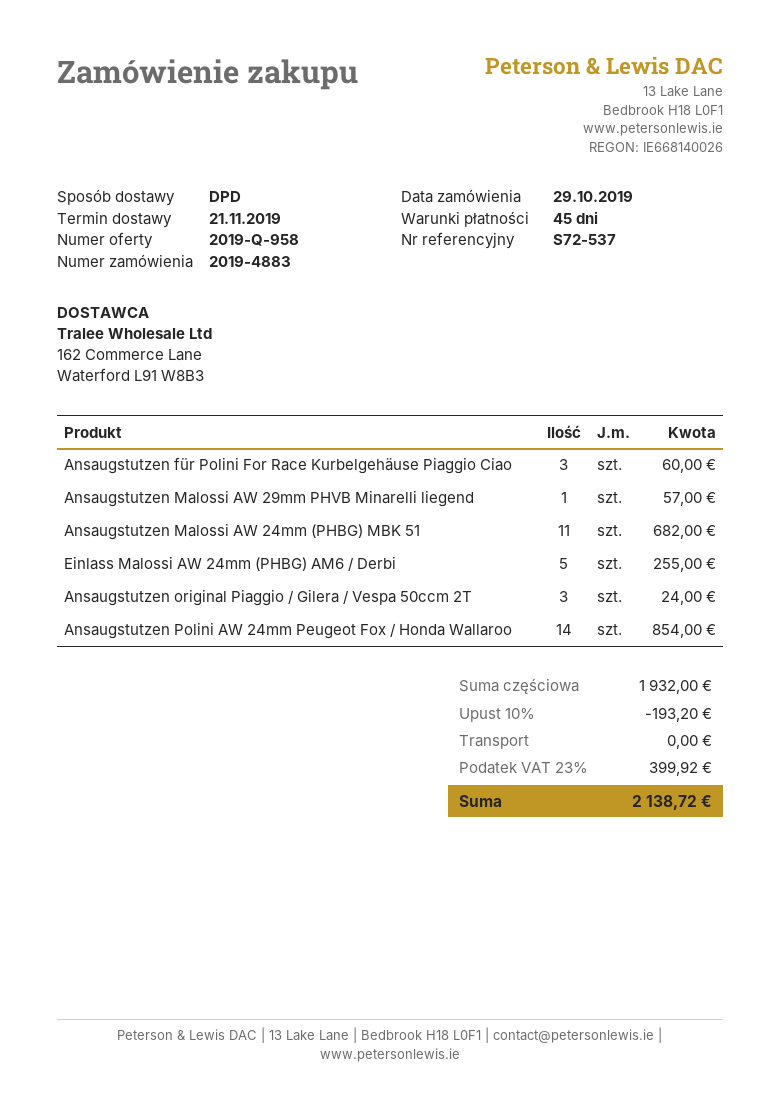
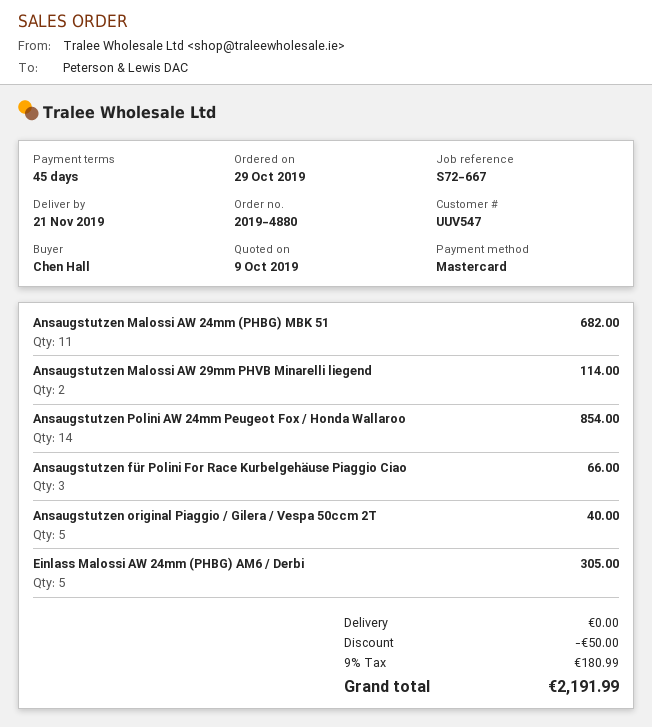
order number: 2019-4883 -> 2019-4880
reference: S72-537 -> S72-667
Ansaugstutzen für Polini For Race Kurbelgehäuse Piaggio Ciao: 3 for 60.00 -> 3 for 66.00
Ansaugstutzen Malossi AW 29mm PHVB Minarelli liegend: 1 for 57.00 -> 2 for 114.00
Einlass Malossi AW 24mm (PHBG) AM6 / Derbi: 5 for 255.00 -> 5 for 305.00
Ansaugstutzen original Piaggio / Gilera / Vespa 50ccm 2T: 3 for 24.00 -> 5 for 40.00
discount: 193.20 -> 50.00
tax: 23% = 399.92 -> 9% = 180.99
total: 2138.72 -> 2191.99

